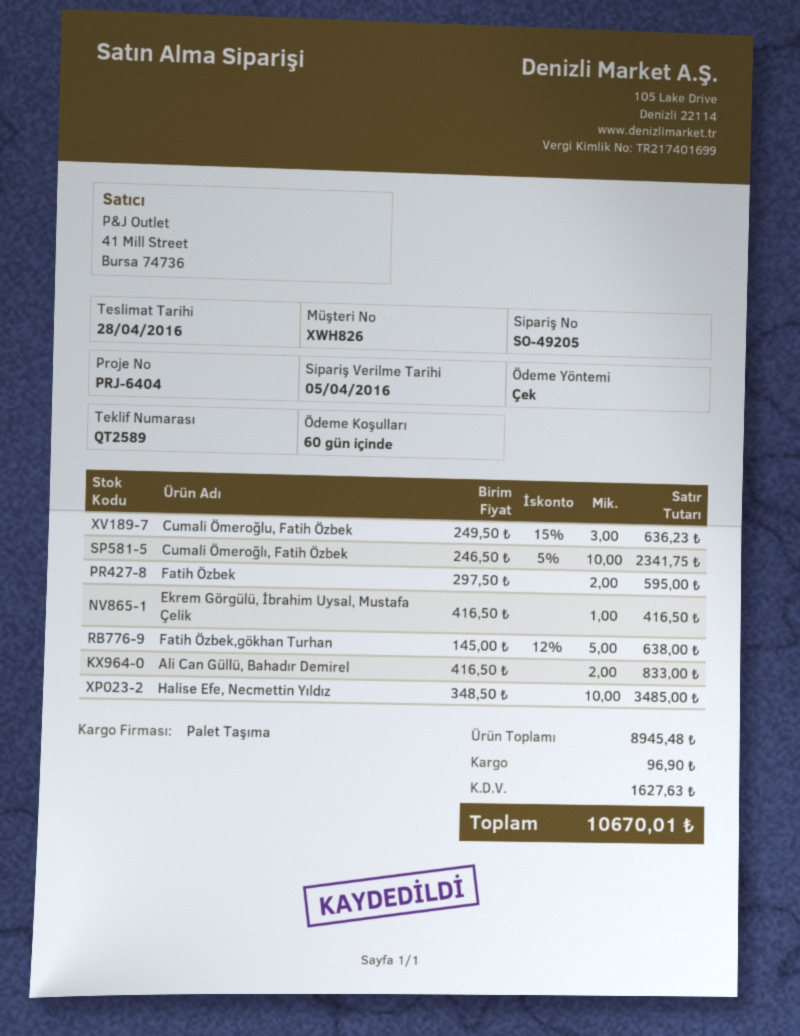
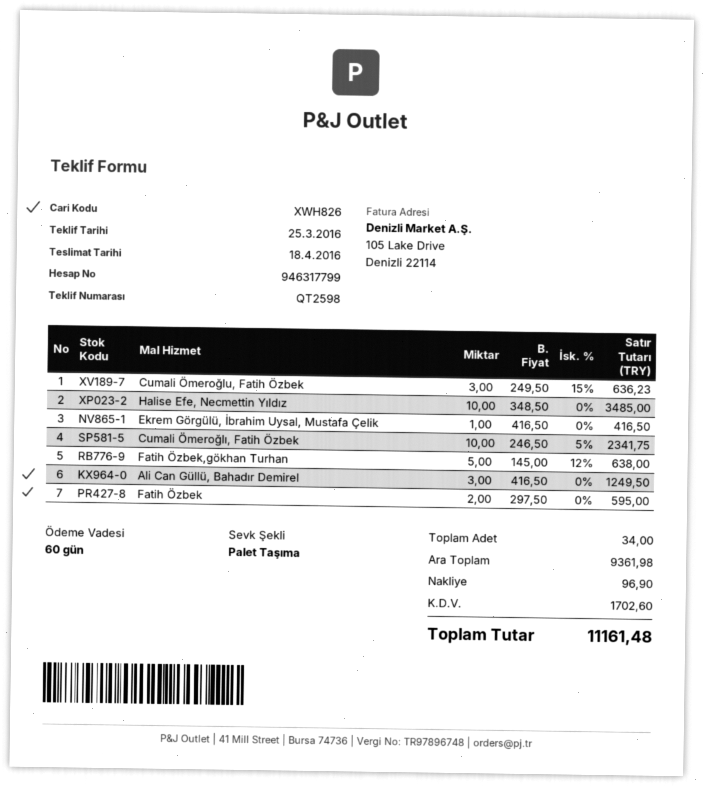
quote number: QT2589 -> QT2598
delivery date: 2016-04-28 -> 2016-04-18
Ali Can Güllü, Bahadır Demirel: 2 x 416.50 = 833.00 -> 3 x 416.50 = 1249.50
subtotal: 8945.48 -> 9361.98
tax: 1627.63 -> 1702.60
total: 10670.01 -> 11161.48

